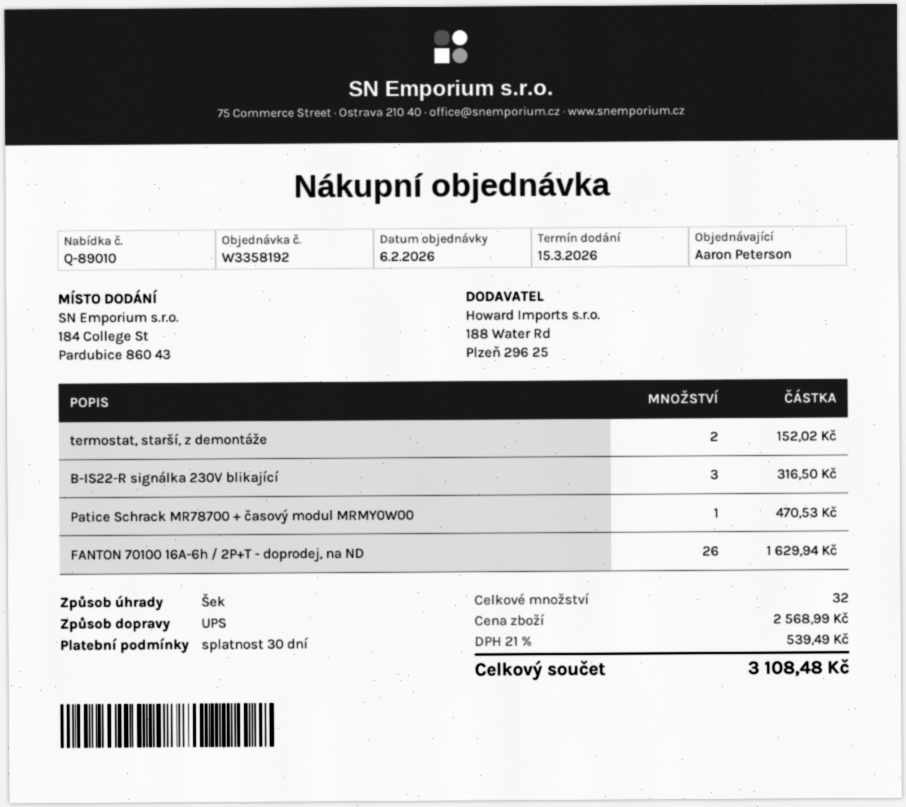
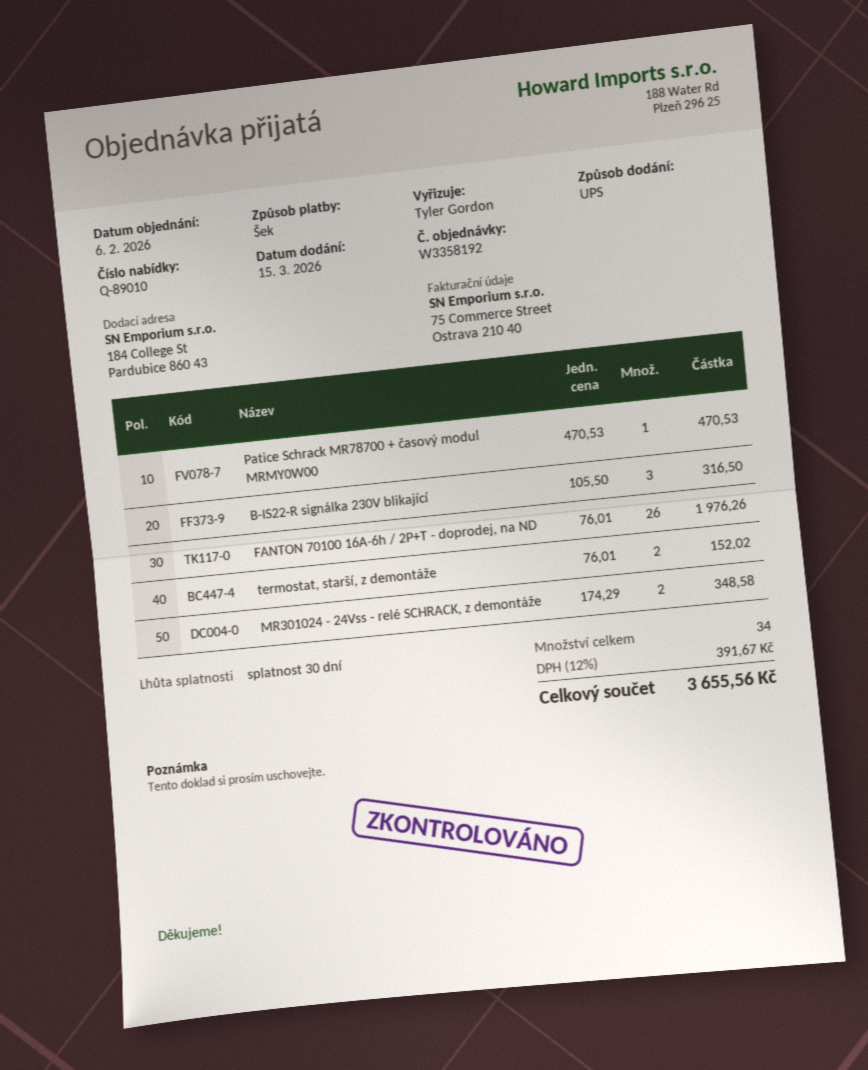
FANTON 70100 16A-6h / 2P+T - doprodej, na ND: 26 for 1629.94 -> 26 for 1976.26
MR301024 - 24Vss - relé SCHRACK, z demontáže: none -> 2 for 348.58
total quantity: 32 -> 34
tax: 21% = 539.49 -> 12% = 391.67
total: 3108.48 -> 3655.56

